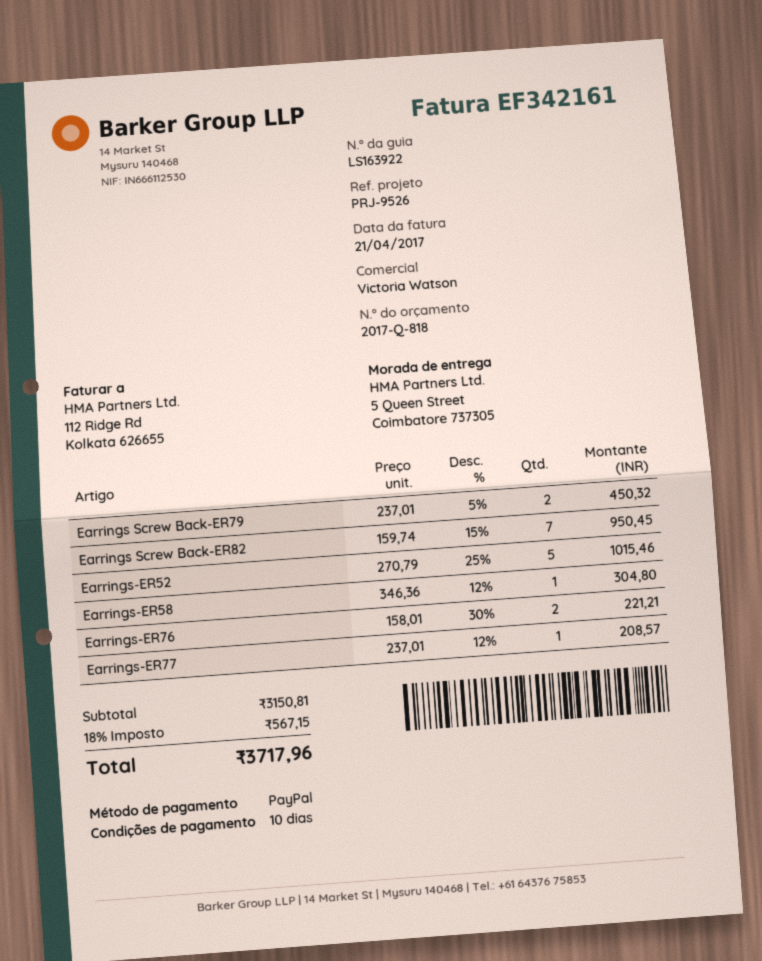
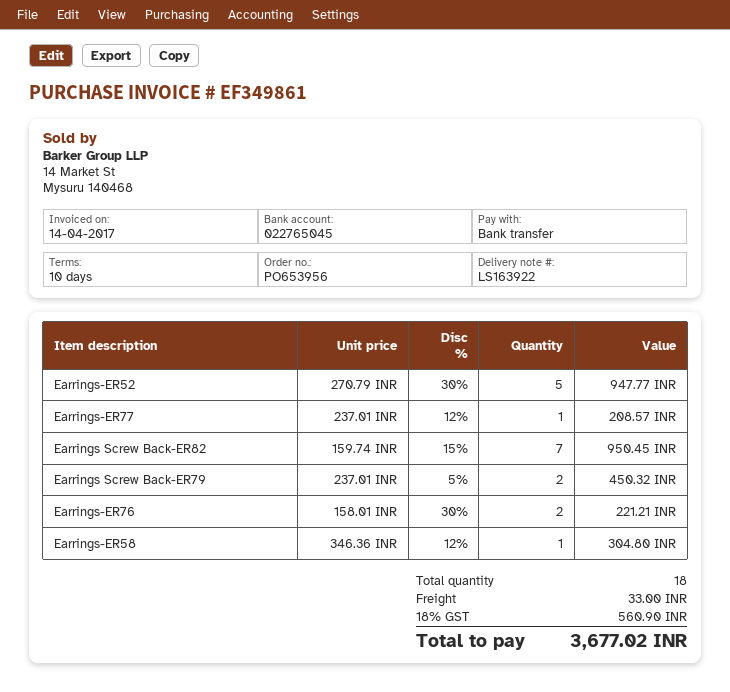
invoice number: EF342161 -> EF349861
invoice date: 2017-04-21 -> 2017-04-14
payment method: PayPal -> bank transfer
Earrings-ER52: 5 x 270.79 - 25% = 1015.46 -> 5 x 270.79 - 30% = 947.77
shipping: none -> 33.00
tax: 18% = 567.15 -> 18% = 560.90
total: 3717.96 -> 3677.02

